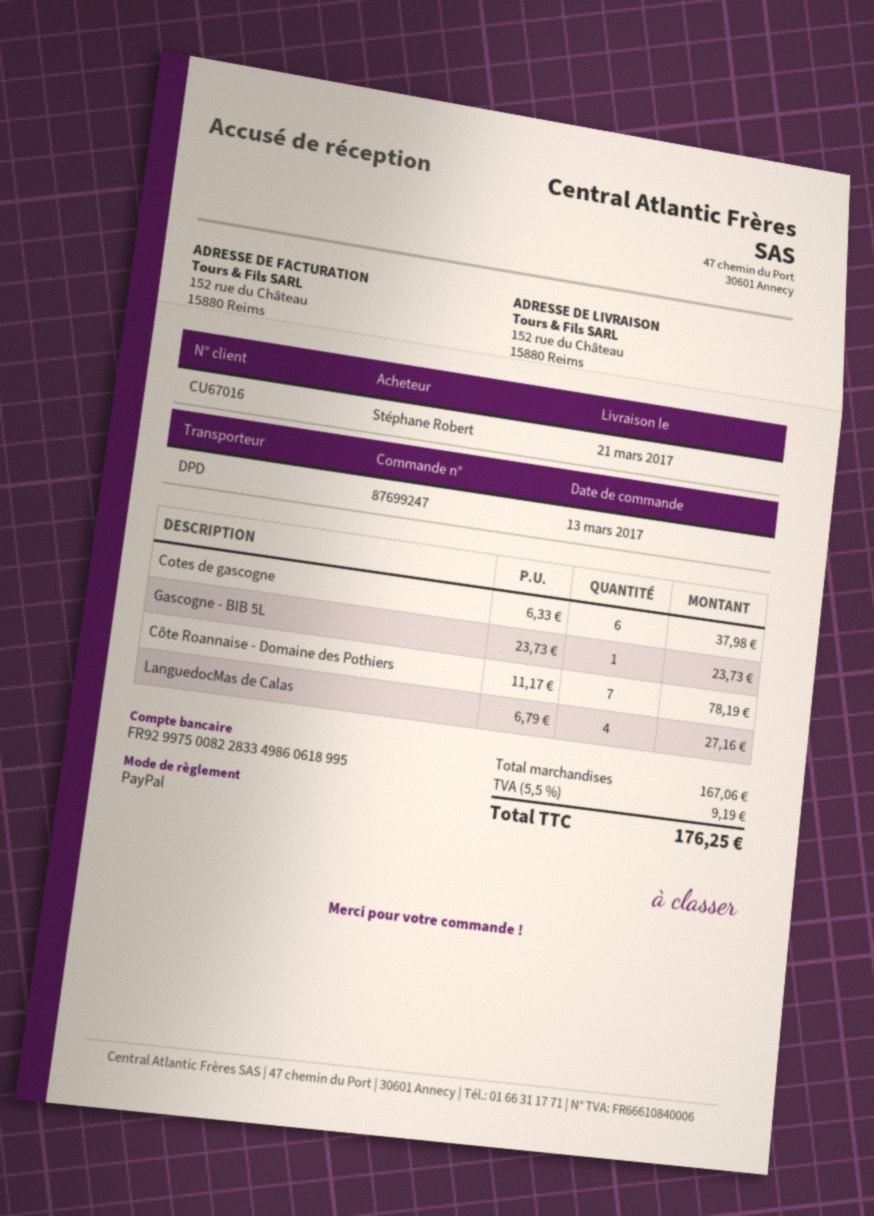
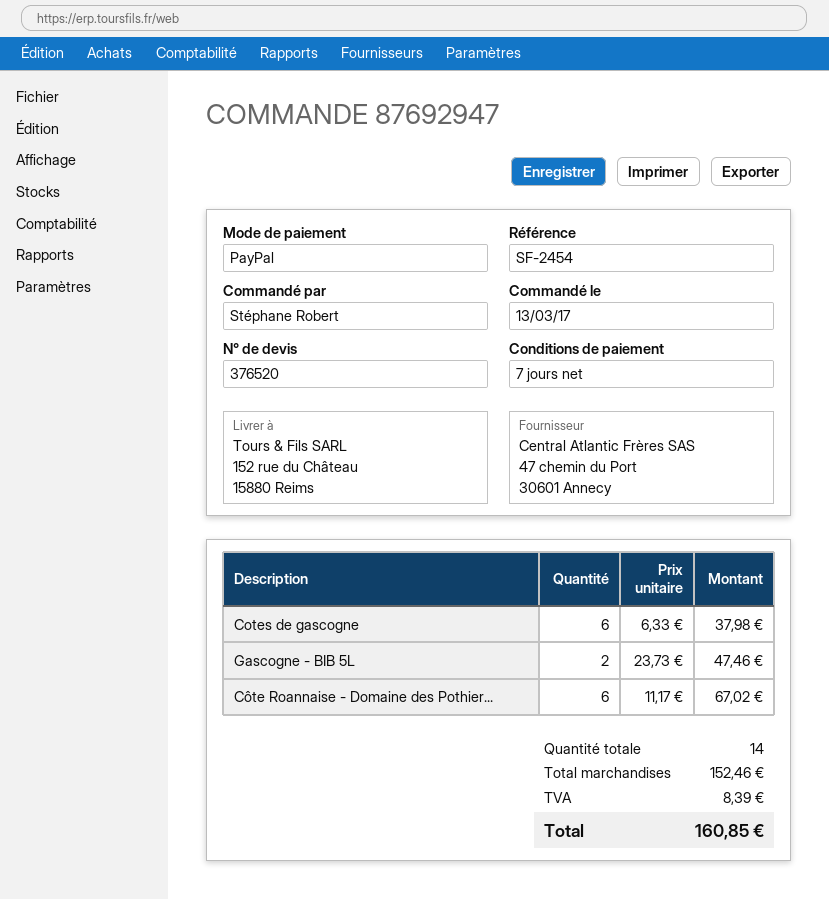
order number: 87699247 -> 87692947
Gascogne - BIB 5L: 1 x 23.73 = 23.73 -> 2 x 23.73 = 47.46
Côte Roannaise - Domaine des Pothiers: 7 x 11.17 = 78.19 -> 6 x 11.17 = 67.02
LanguedocMas de Calas: 4 x 6.79 = 27.16 -> none
subtotal: 167.06 -> 152.46
tax: 9.19 -> 8.39
total: 176.25 -> 160.85

